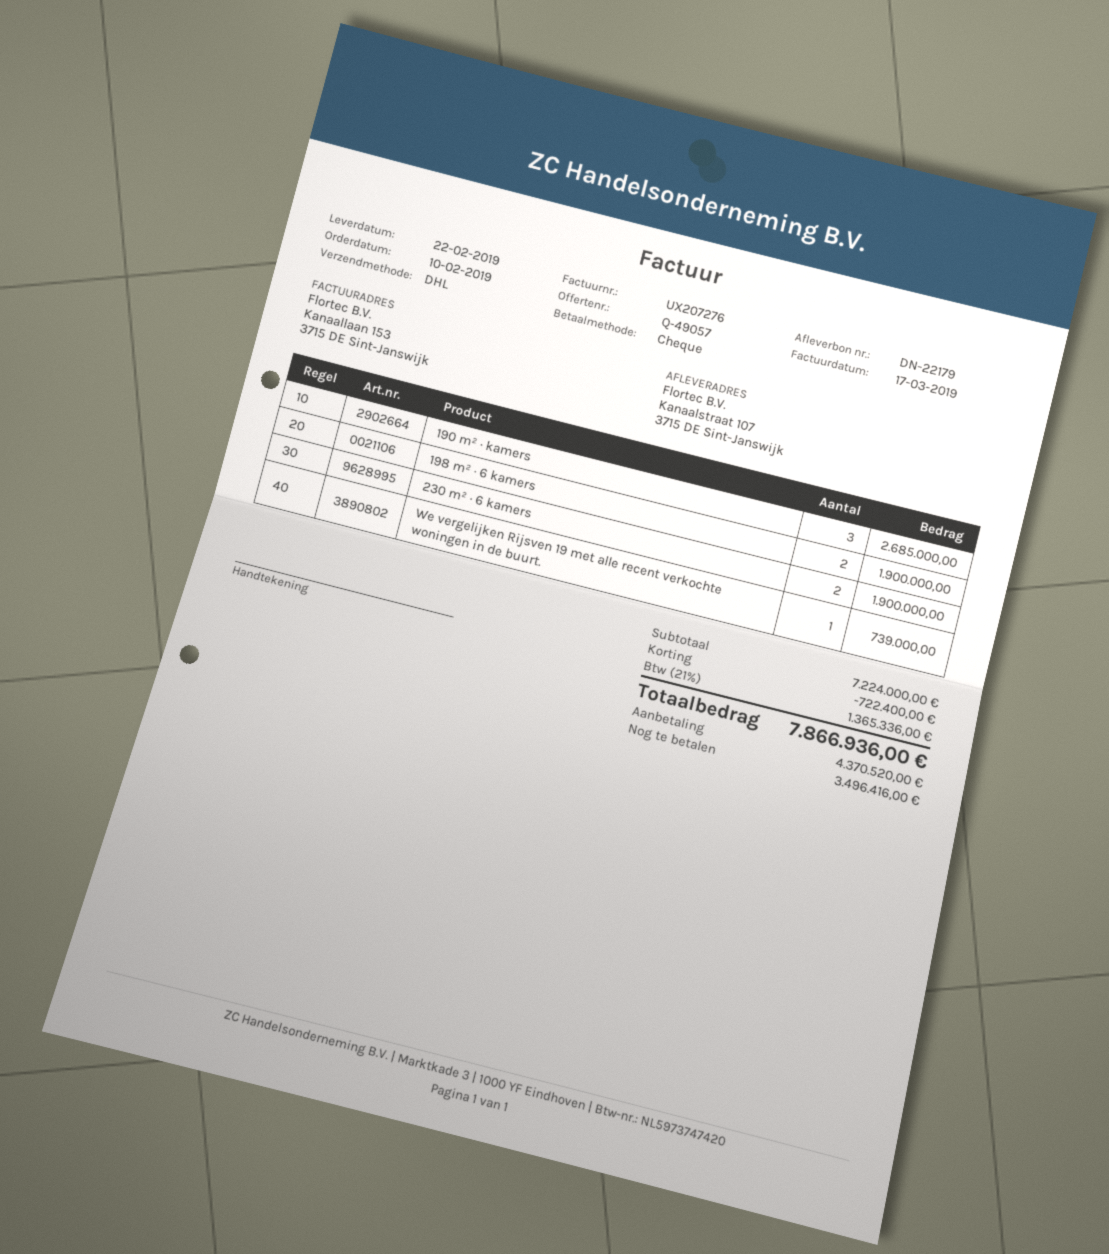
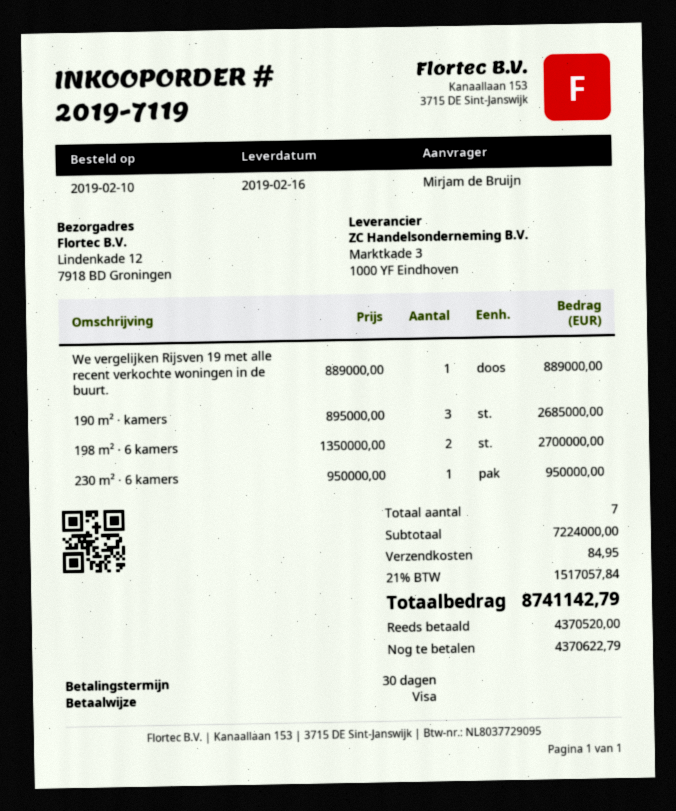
delivery date: 2019-02-22 -> 2019-02-16
payment method: cheque -> Visa
ship to: Kanaalstraat 107, 3715 DE Sint-Janswijk -> Lindenkade 12, 7918 BD Groningen
198 m² · 6 kamers: 2 for 1900000.00 -> 2 for 2700000.00
230 m² · 6 kamers: 2 for 1900000.00 -> 1 for 950000.00
We vergelijken Rijsven 19 met alle recent verkochte woningen in de buurt.: 1 for 739000.00 -> 1 for 889000.00
discount: 722400.00 -> none
shipping: none -> 84.95
tax: 21% = 1365336.00 -> 21% = 1517057.84
total: 7866936.00 -> 8741142.79
balance: 3496416.00 -> 4370622.79

